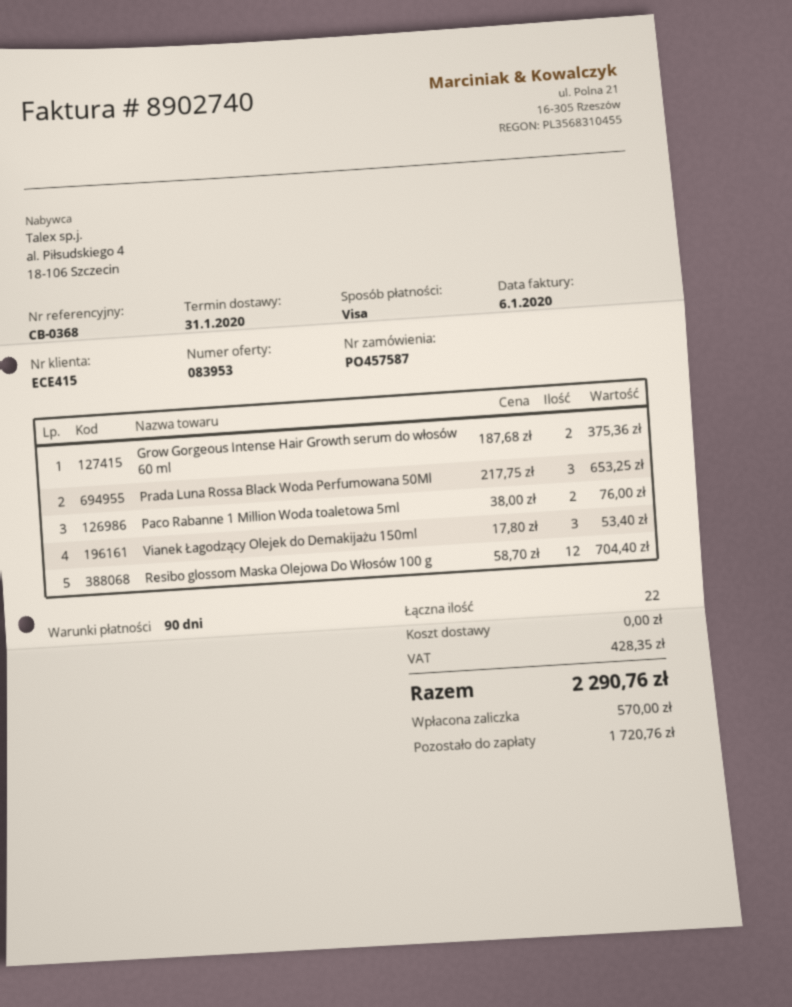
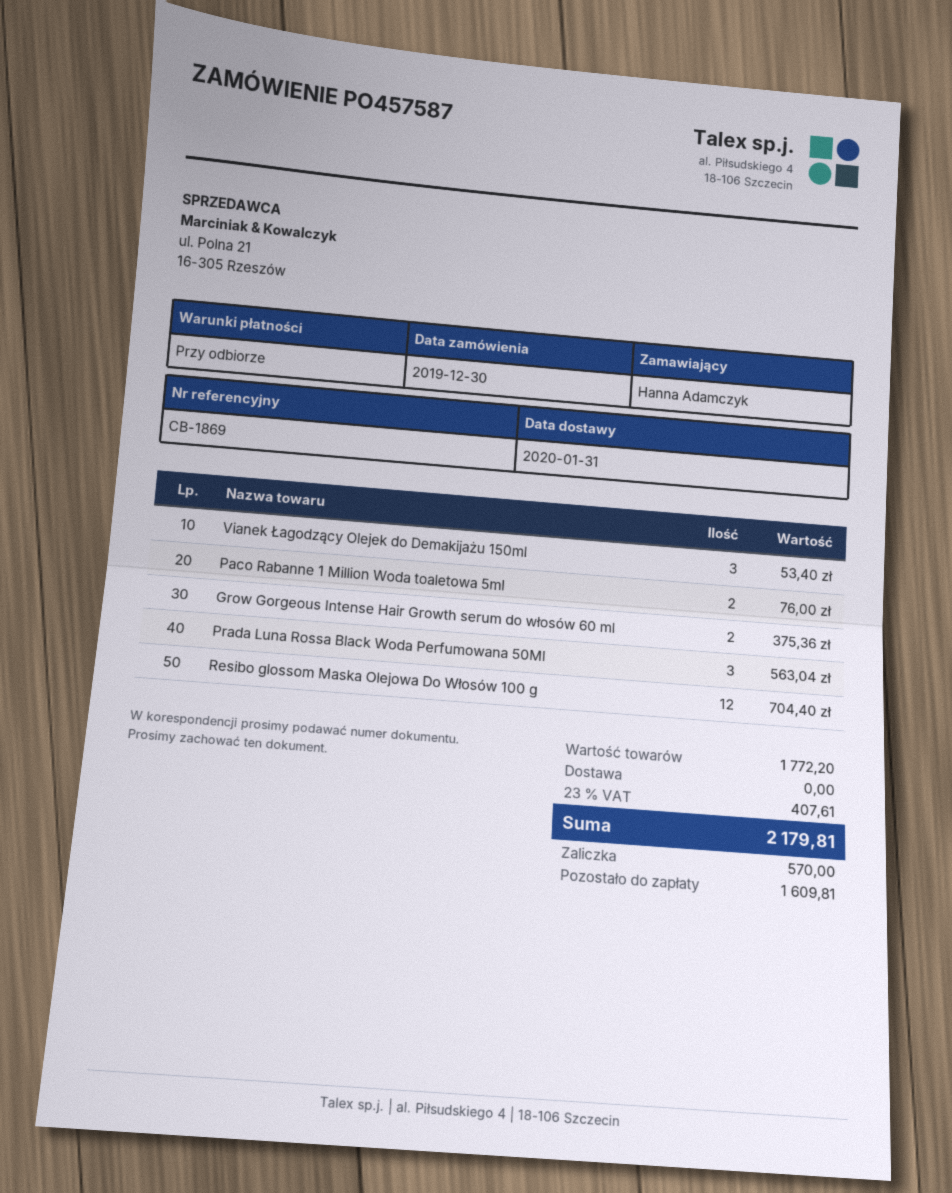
payment terms: 90 days -> on receipt
reference: CB-0368 -> CB-1869
Prada Luna Rossa Black Woda Perfumowana 50Ml: 3 for 653.25 -> 3 for 563.04
tax: 428.35 -> 407.61
total: 2290.76 -> 2179.81
balance: 1720.76 -> 1609.81

